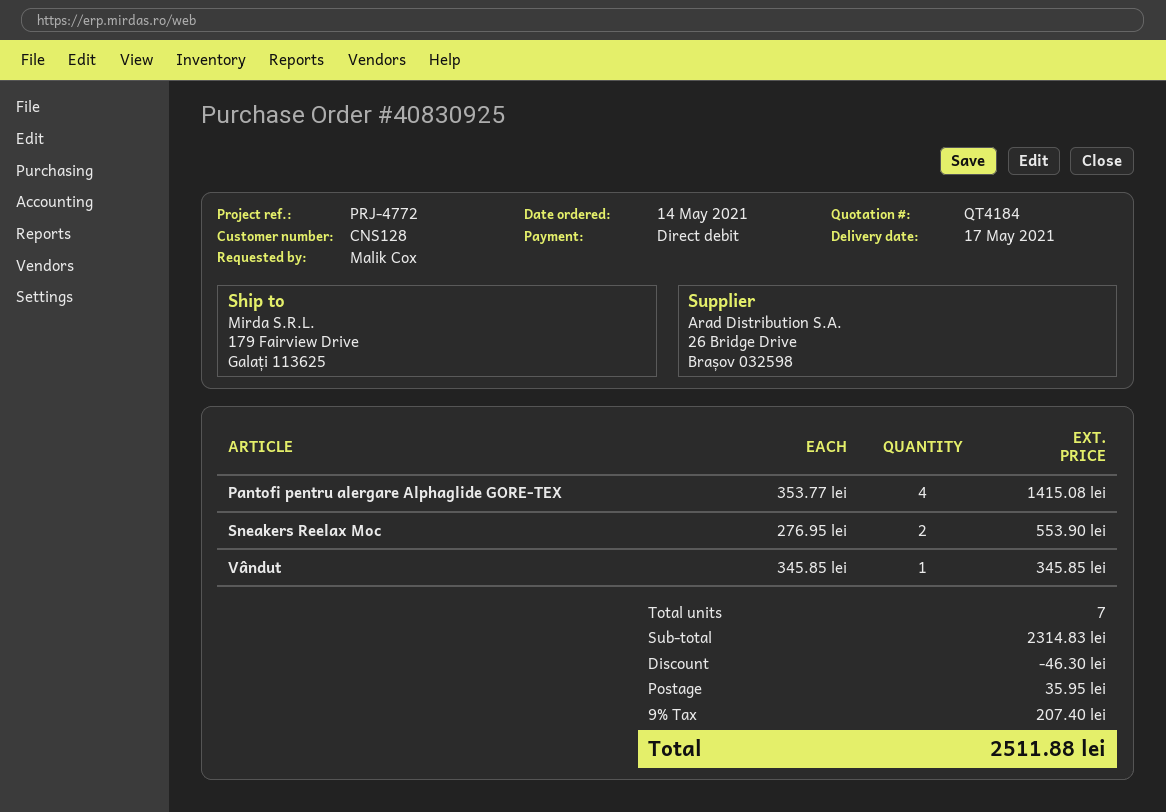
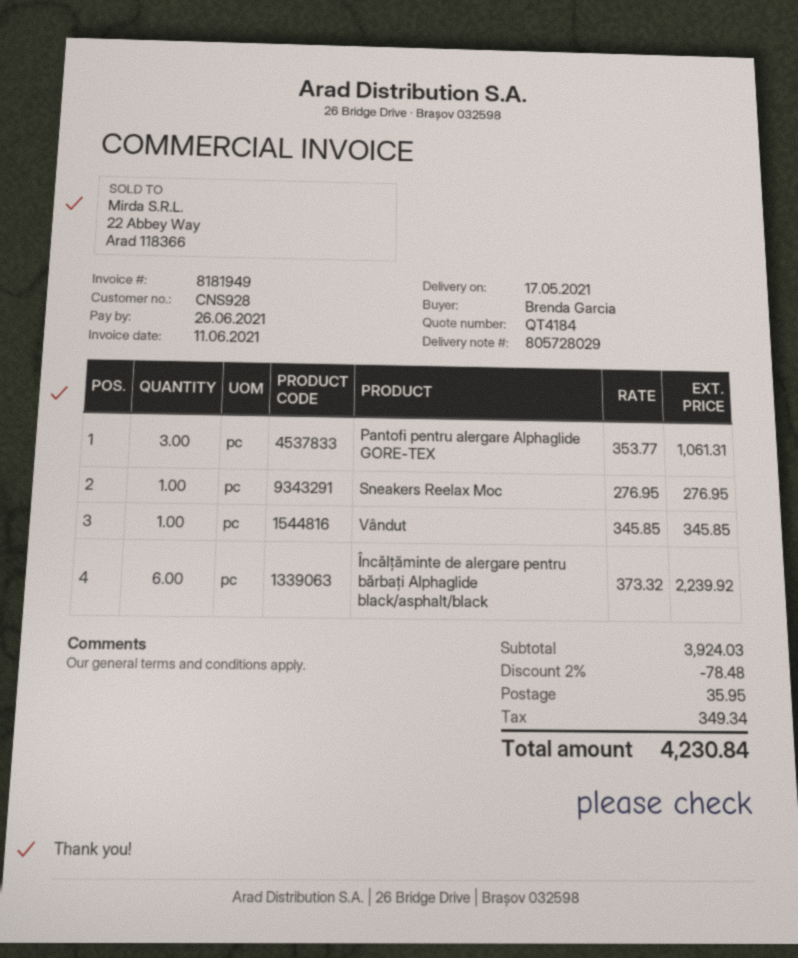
customer number: CNS128 -> CNS928
ordered by: Malik Cox -> Brenda Garcia
Pantofi pentru alergare Alphaglide GORE-TEX: 4 x 353.77 = 1415.08 -> 3 x 353.77 = 1061.31
Sneakers Reelax Moc: 2 x 276.95 = 553.90 -> 1 x 276.95 = 276.95
Încălțăminte de alergare pentru bărbați Alphaglide black/asphalt/black: none -> 6 x 373.32 = 2239.92
subtotal: 2314.83 -> 3924.03
discount: 46.30 -> 78.48
tax: 207.40 -> 349.34
total: 2511.88 -> 4230.84

